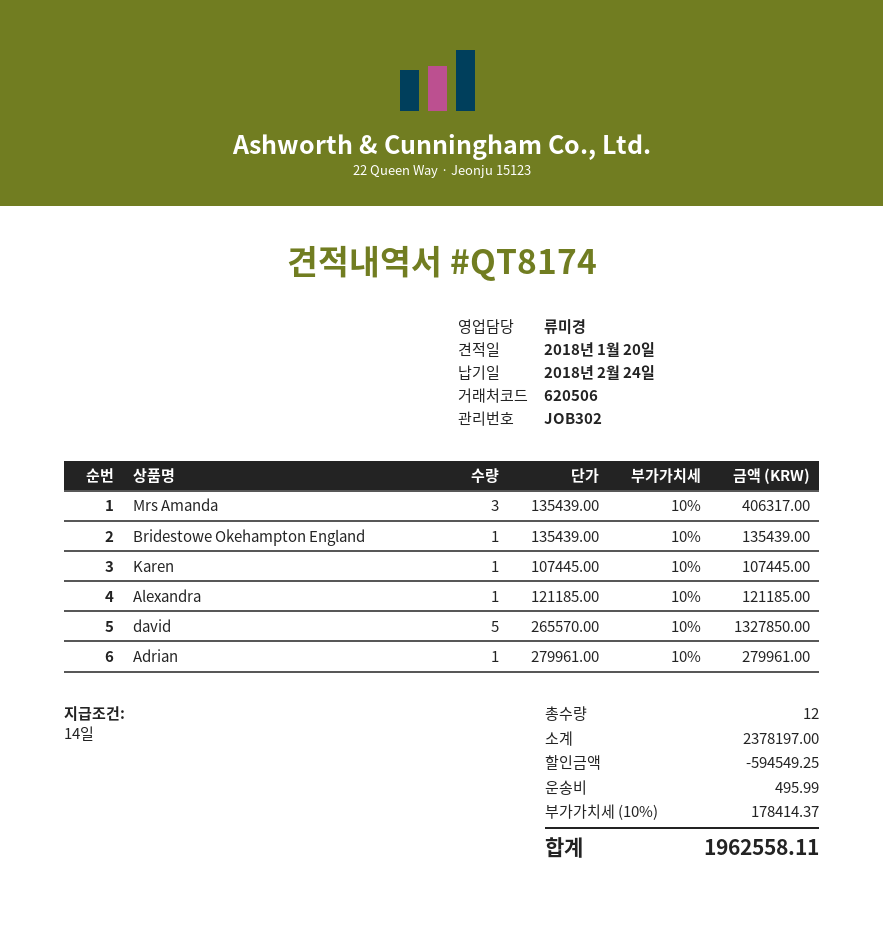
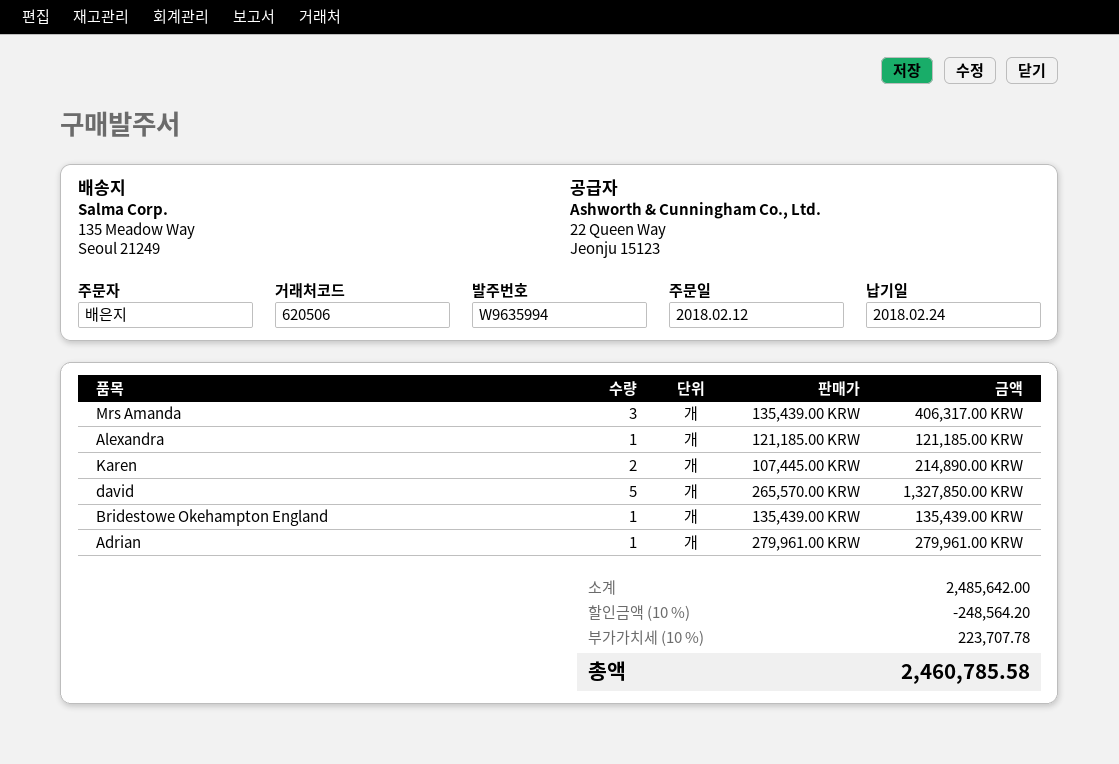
Karen: 1 x 107445.00 = 107445.00 -> 2 x 107445.00 = 214890.00
subtotal: 2378197.00 -> 2485642.00
discount: 594549.25 -> 248564.20
shipping: 495.99 -> none
tax: 10% = 178414.37 -> 10% = 223707.78
total: 1962558.11 -> 2460785.58

